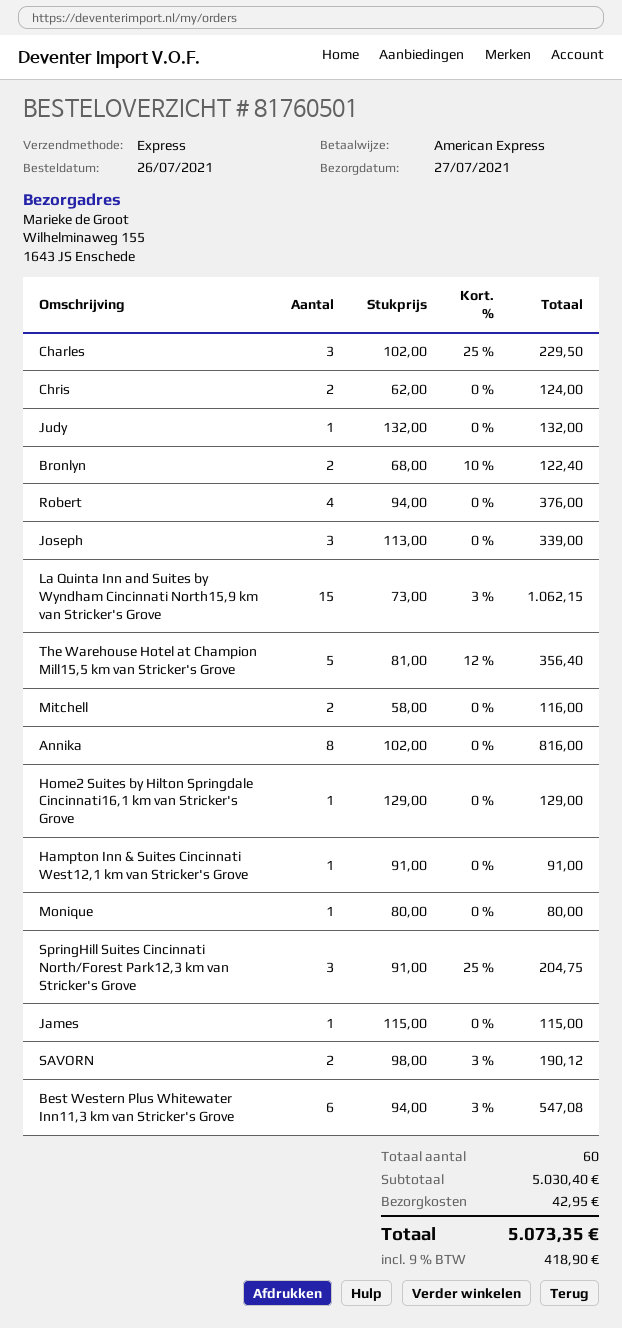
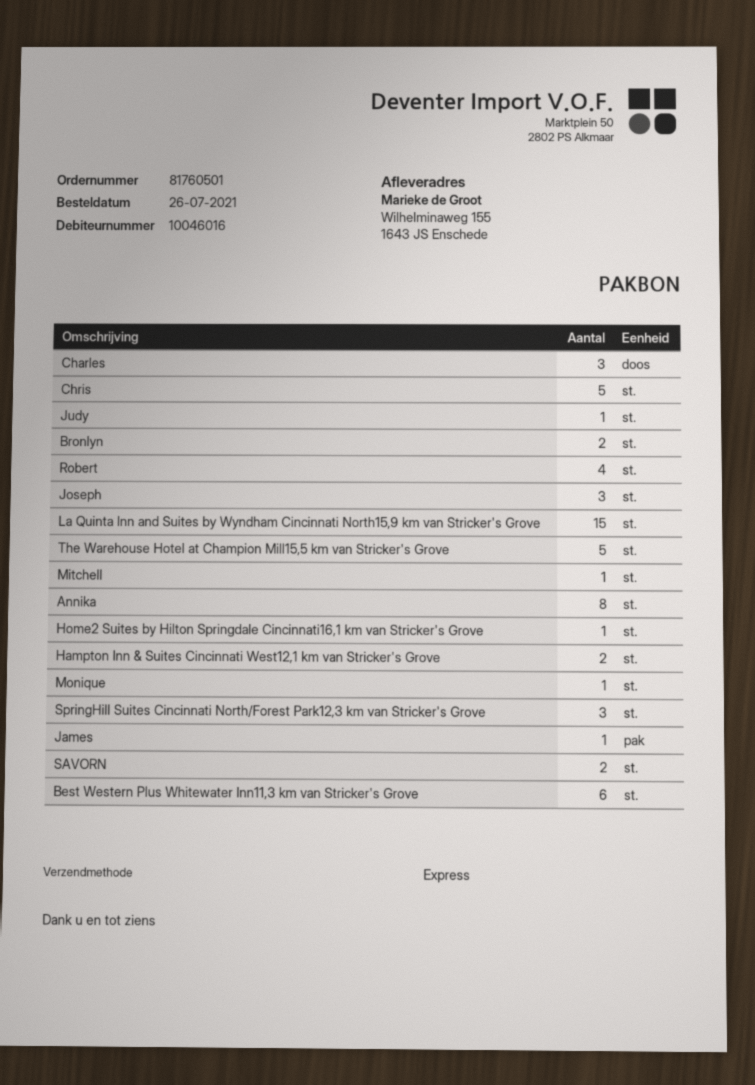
Chris: 2 -> 5
Mitchell: 2 -> 1
Hampton Inn & Suites Cincinnati West12,1 km van Stricker's Grove: 1 -> 2

